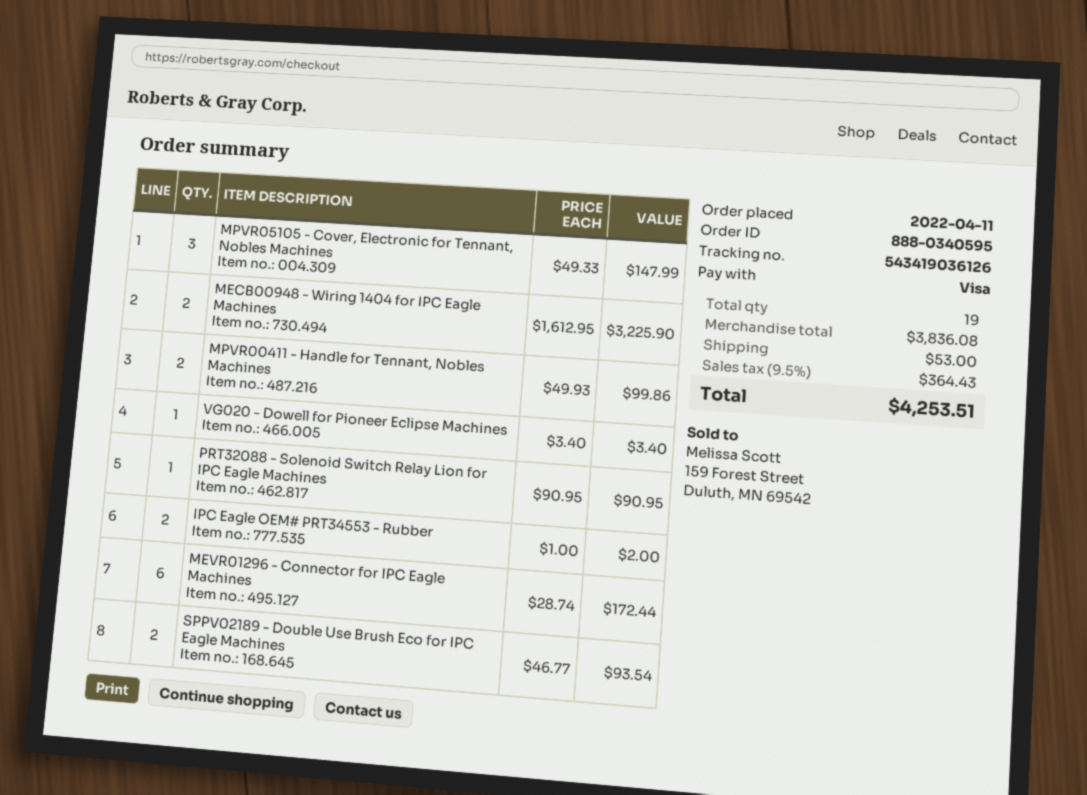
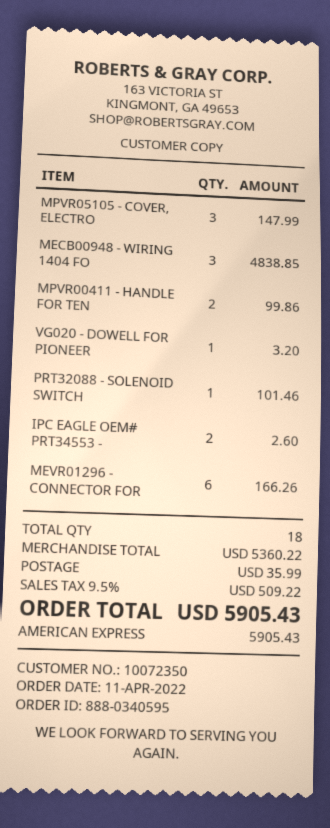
payment method: Visa -> American Express
MECB00948 - Wiring 1404 for IPC Eagle Machines: 2 for 3225.90 -> 3 for 4838.85
VG020 - Dowell for Pioneer Eclipse Machines: 1 for 3.40 -> 1 for 3.20
PRT32088 - Solenoid Switch Relay Lion for IPC Eagle Machines: 1 for 90.95 -> 1 for 101.46
IPC Eagle OEM# PRT34553 - Rubber: 2 for 2.00 -> 2 for 2.60
MEVR01296 - Connector for IPC Eagle Machines: 6 for 172.44 -> 6 for 166.26
SPPV02189 - Double Use Brush Eco for IPC Eagle Machines: 2 for 93.54 -> none
total quantity: 19 -> 18
subtotal: 3836.08 -> 5360.22
shipping: 53.00 -> 35.99
tax: 9.5% = 364.43 -> 9.5% = 509.22
total: 4253.51 -> 5905.43

